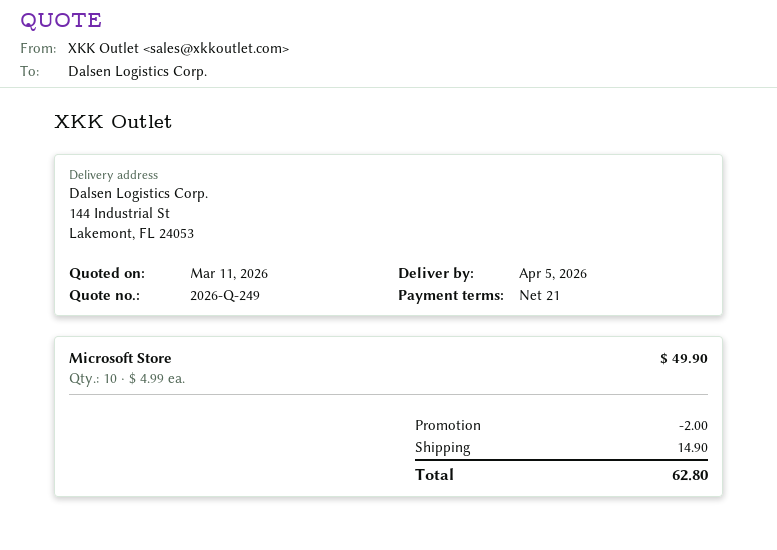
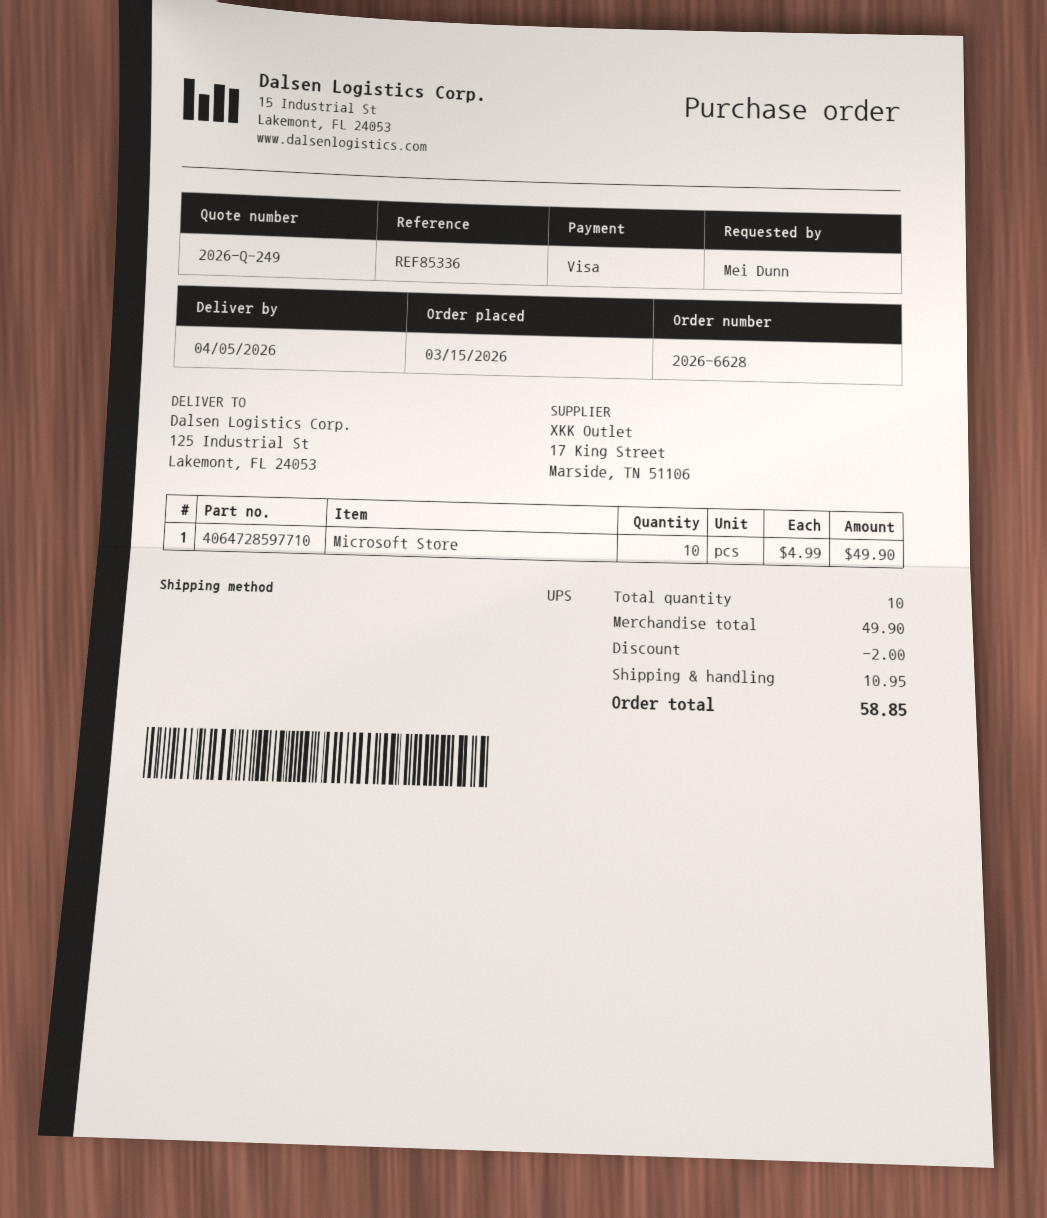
ship to: 144 Industrial St, Lakemont, FL 24053 -> 125 Industrial St, Lakemont, FL 24053
shipping: 14.90 -> 10.95
total: 62.80 -> 58.85

